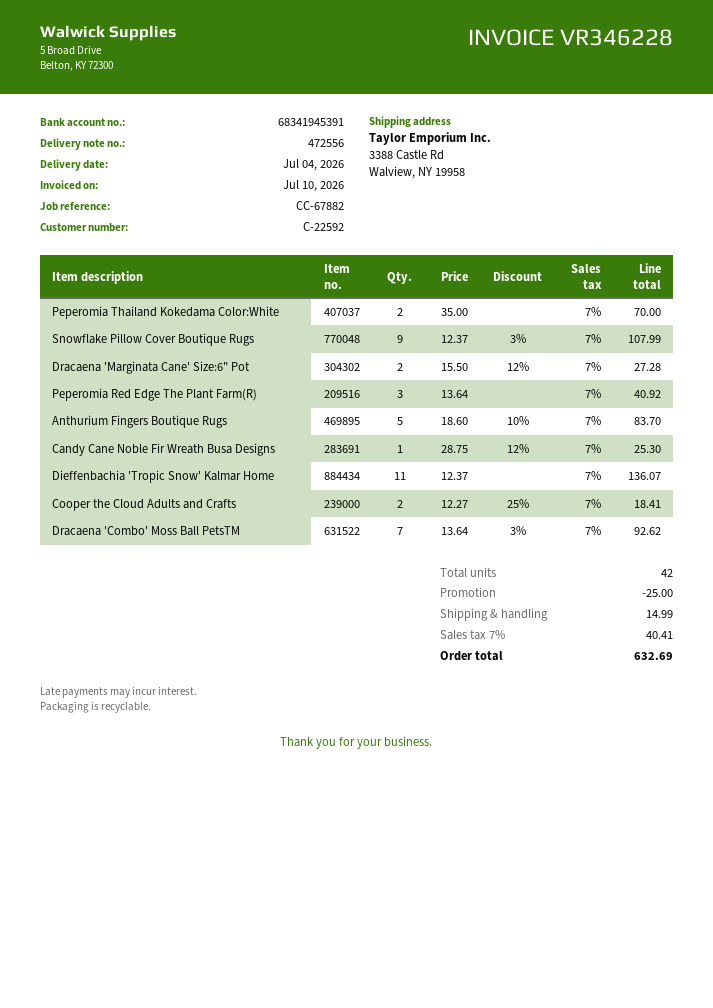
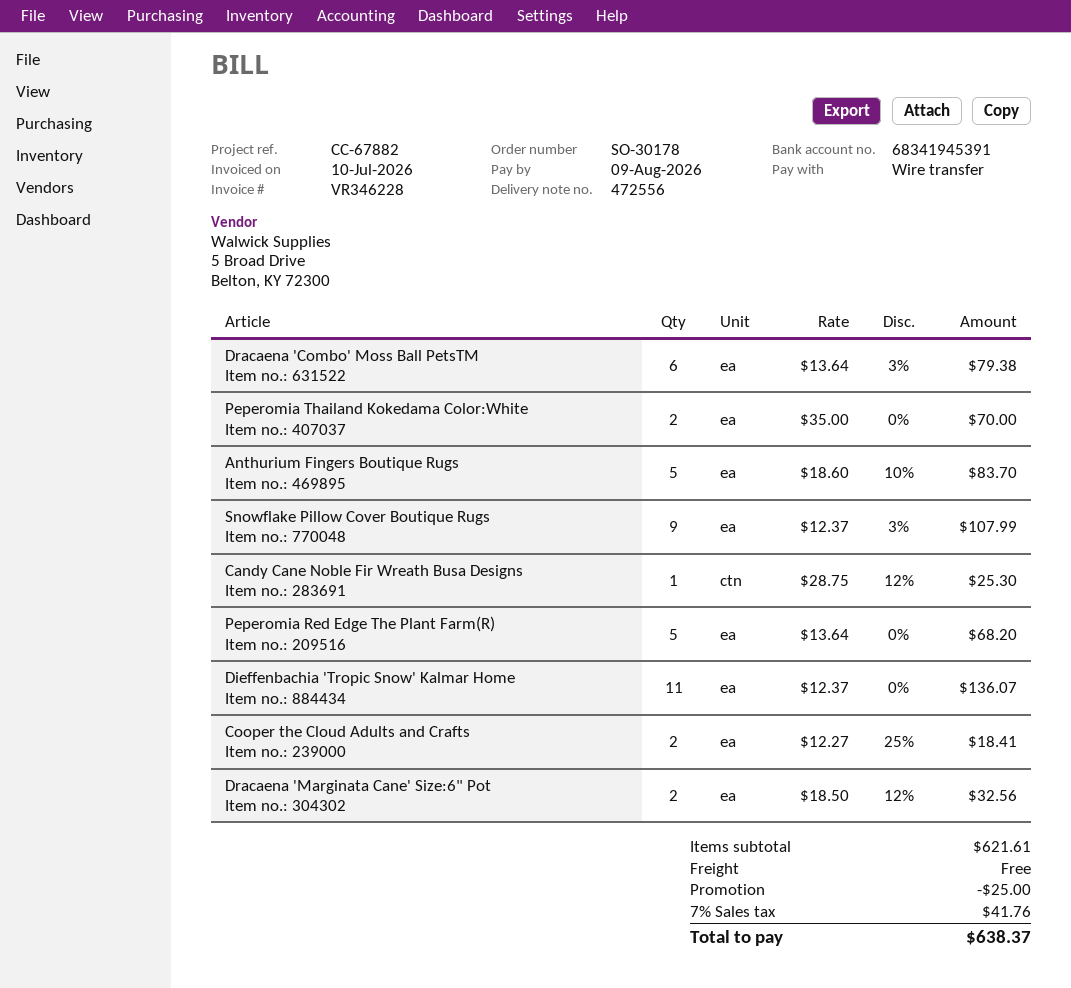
Dracaena 'Marginata Cane' Size:6" Pot: 2 x 15.50 - 12% = 27.28 -> 2 x 18.50 - 12% = 32.56
Peperomia Red Edge The Plant Farm(R): 3 x 13.64 = 40.92 -> 5 x 13.64 = 68.20
Dracaena 'Combo' Moss Ball PetsTM: 7 x 13.64 - 3% = 92.62 -> 6 x 13.64 - 3% = 79.38
shipping: 14.99 -> 0.00
tax: 7% = 40.41 -> 7% = 41.76
total: 632.69 -> 638.37

